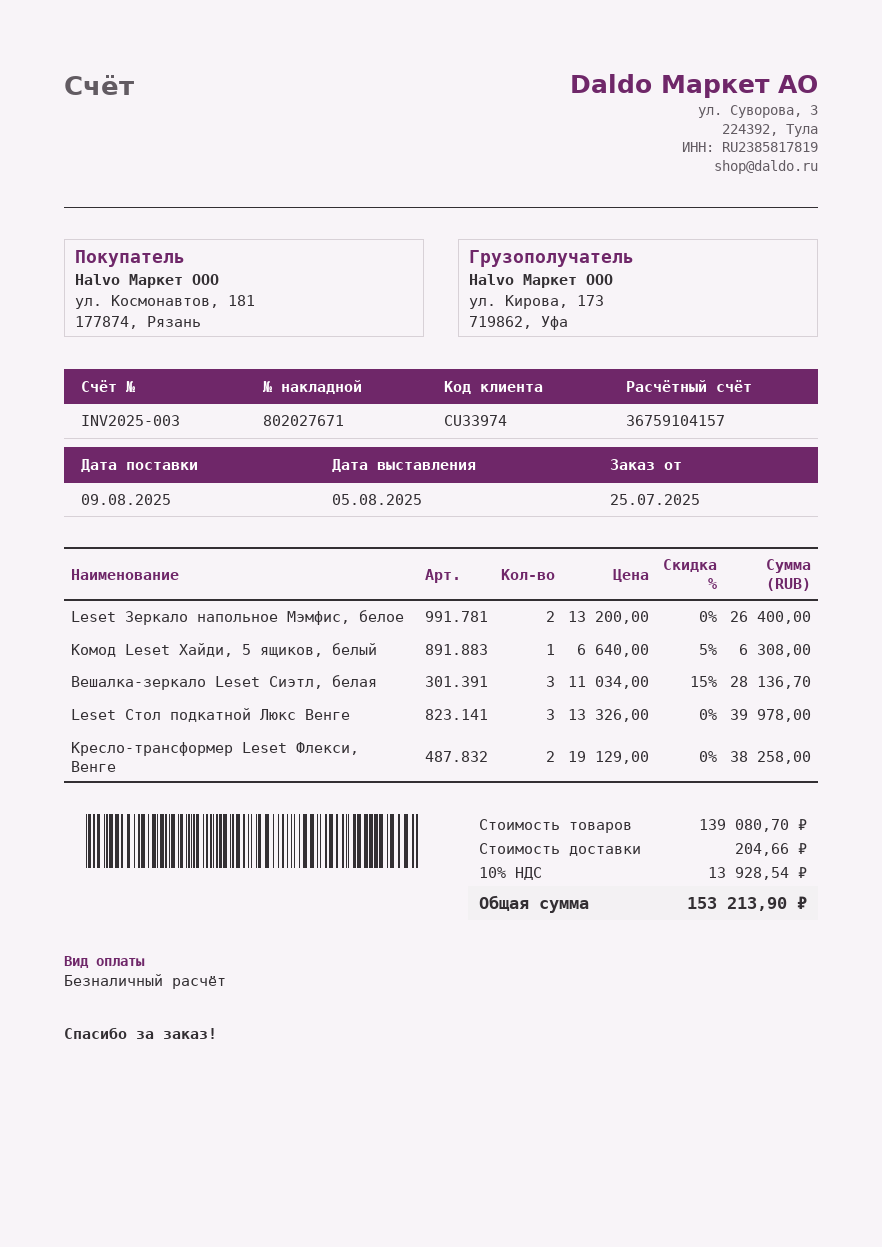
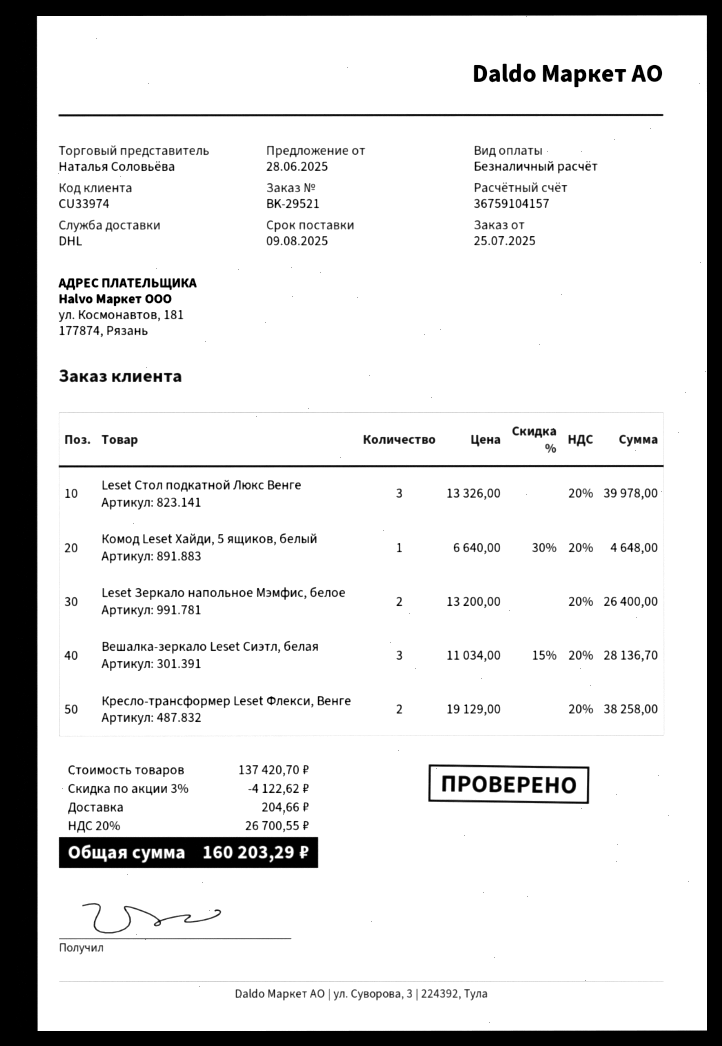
Комод Leset Хайди, 5 ящиков, белый: 1 x 6640.00 - 5% = 6308.00 -> 1 x 6640.00 - 30% = 4648.00
subtotal: 139080.70 -> 137420.70
discount: none -> 3% = 4122.62
tax: 10% = 13928.54 -> 20% = 26700.55
total: 153213.90 -> 160203.29

